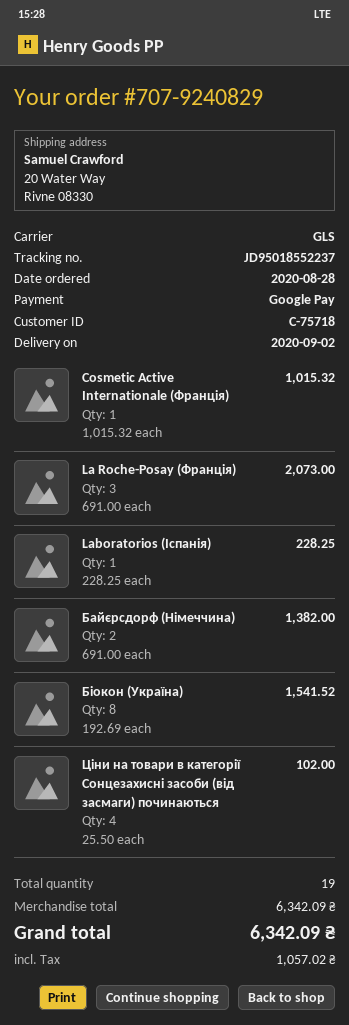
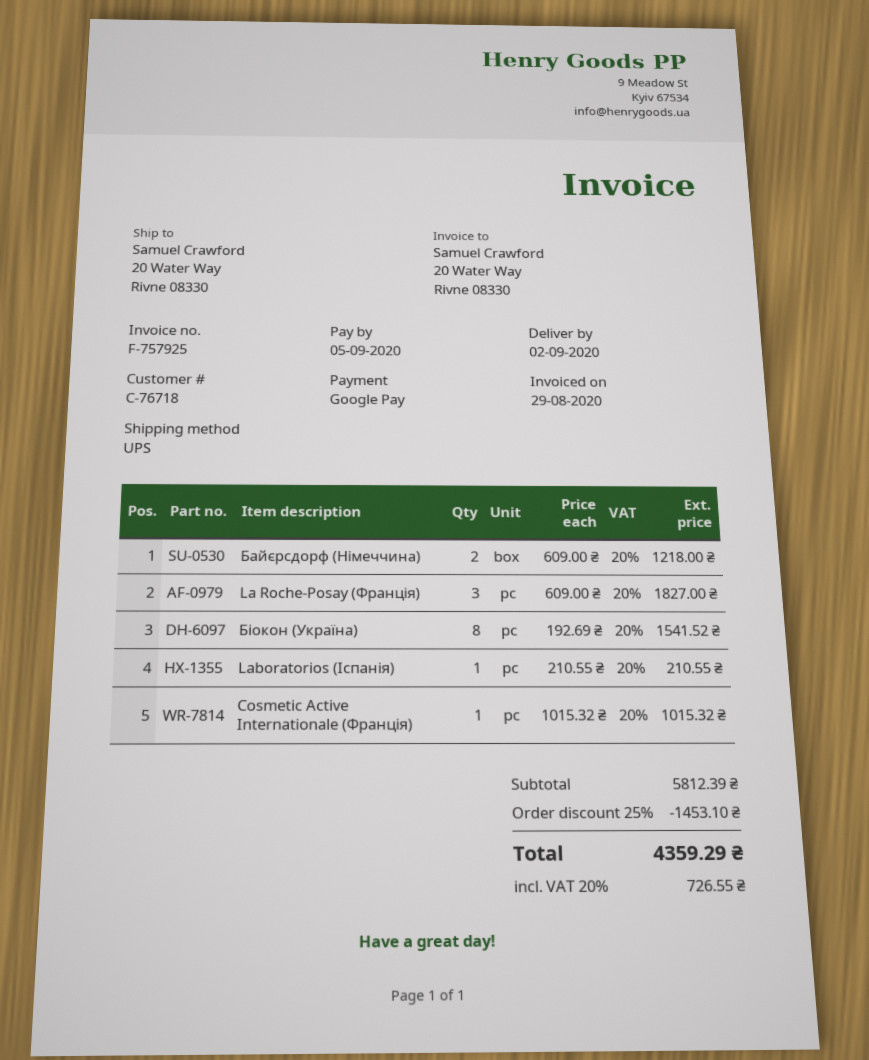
customer number: C-75718 -> C-76718
shipping method: GLS -> UPS
La Roche-Posay (Франція): 3 x 691.00 = 2073.00 -> 3 x 609.00 = 1827.00
Laboratorios (Іспанія): 1 x 228.25 = 228.25 -> 1 x 210.55 = 210.55
Байєрсдорф (Німеччина): 2 x 691.00 = 1382.00 -> 2 x 609.00 = 1218.00
Ціни на товари в категорії Сонцезахисні засоби (від засмаги) починаються: 4 x 25.50 = 102.00 -> none
subtotal: 6342.09 -> 5812.39
discount: none -> 25% = 1453.10
tax: 1057.02 -> 726.55
total: 6342.09 -> 4359.29

